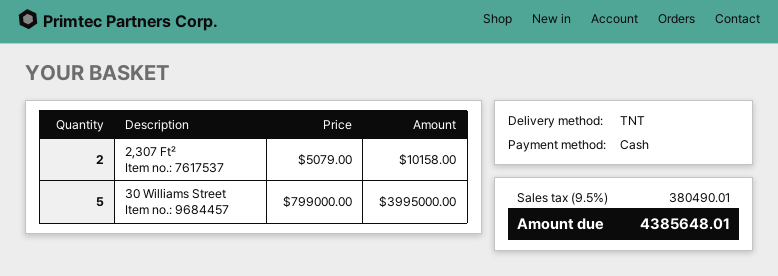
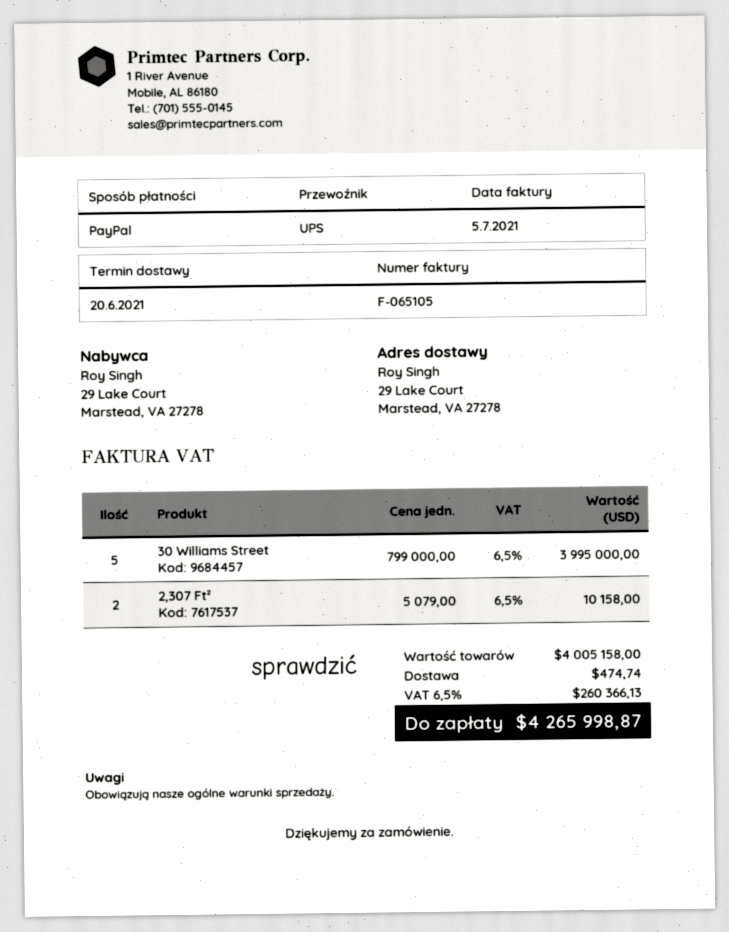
payment method: cash -> PayPal
shipping method: TNT -> UPS
shipping: none -> 474.74
tax: 9.5% = 380490.01 -> 6.5% = 260366.13
total: 4385648.01 -> 4265998.87

